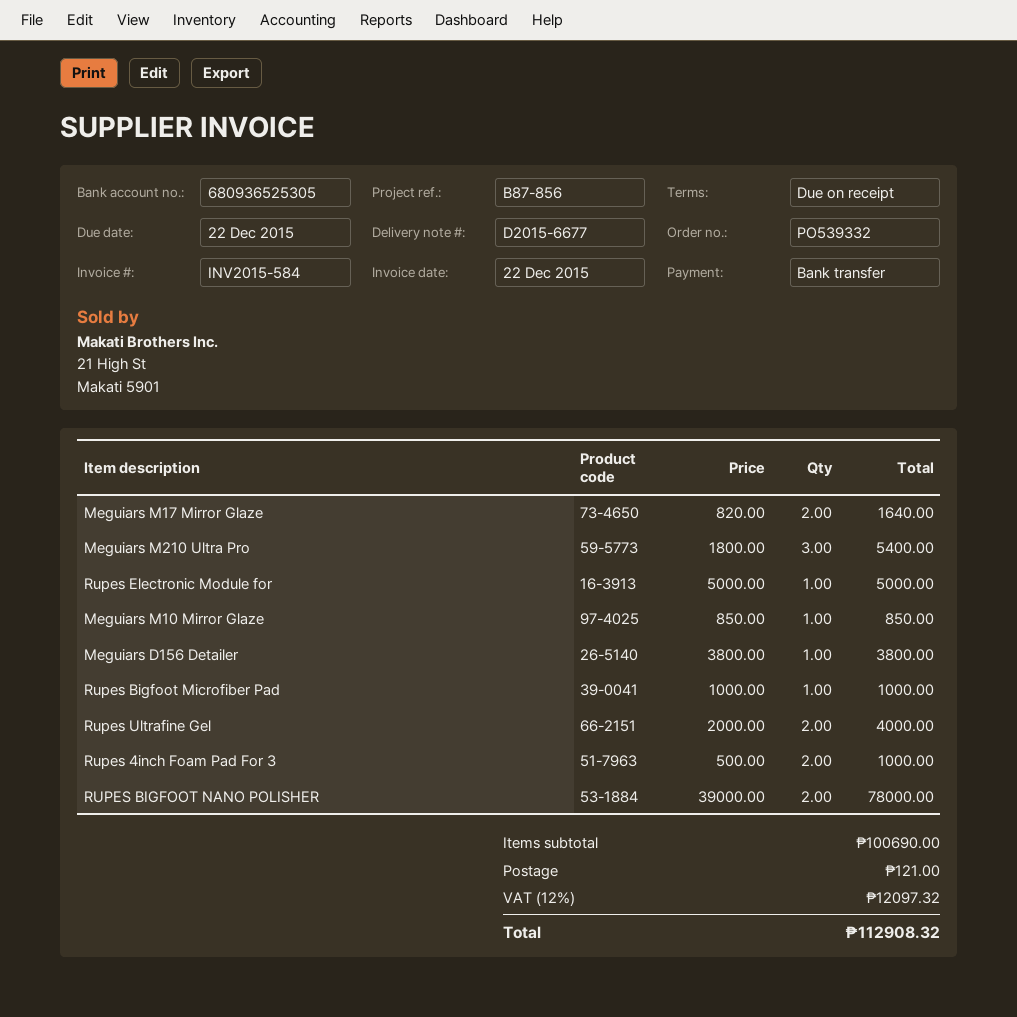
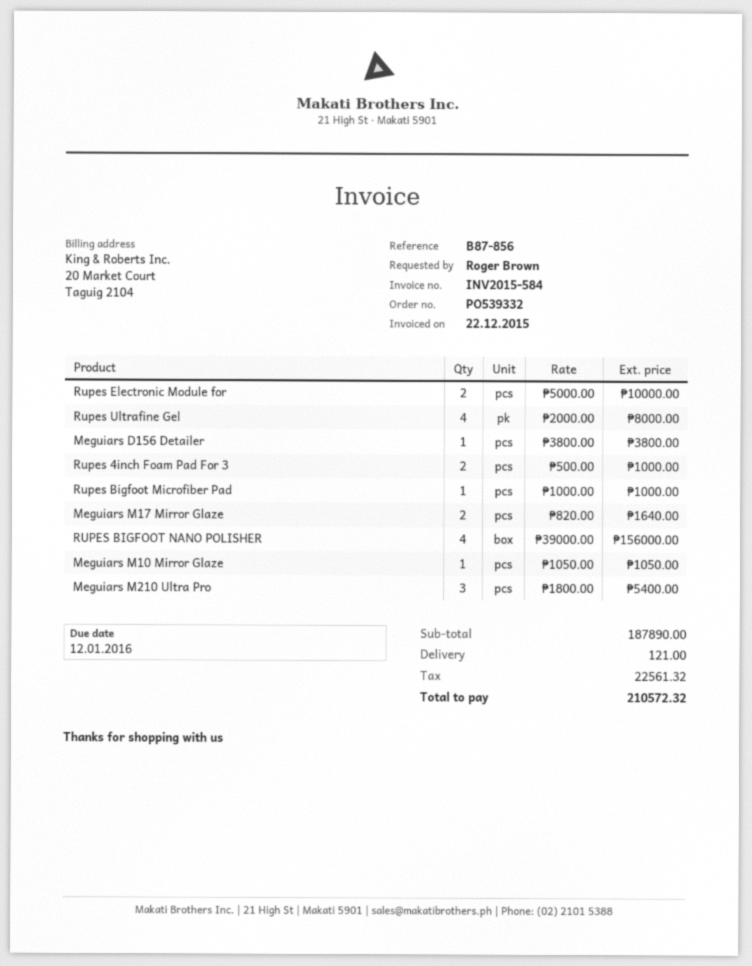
due date: 2015-12-22 -> 2016-01-12
Rupes Electronic Module for: 1 x 5000.00 = 5000.00 -> 2 x 5000.00 = 10000.00
Meguiars M10 Mirror Glaze: 1 x 850.00 = 850.00 -> 1 x 1050.00 = 1050.00
Rupes Ultrafine Gel: 2 x 2000.00 = 4000.00 -> 4 x 2000.00 = 8000.00
RUPES BIGFOOT NANO POLISHER: 2 x 39000.00 = 78000.00 -> 4 x 39000.00 = 156000.00
subtotal: 100690.00 -> 187890.00
tax: 12097.32 -> 22561.32
total: 112908.32 -> 210572.32

